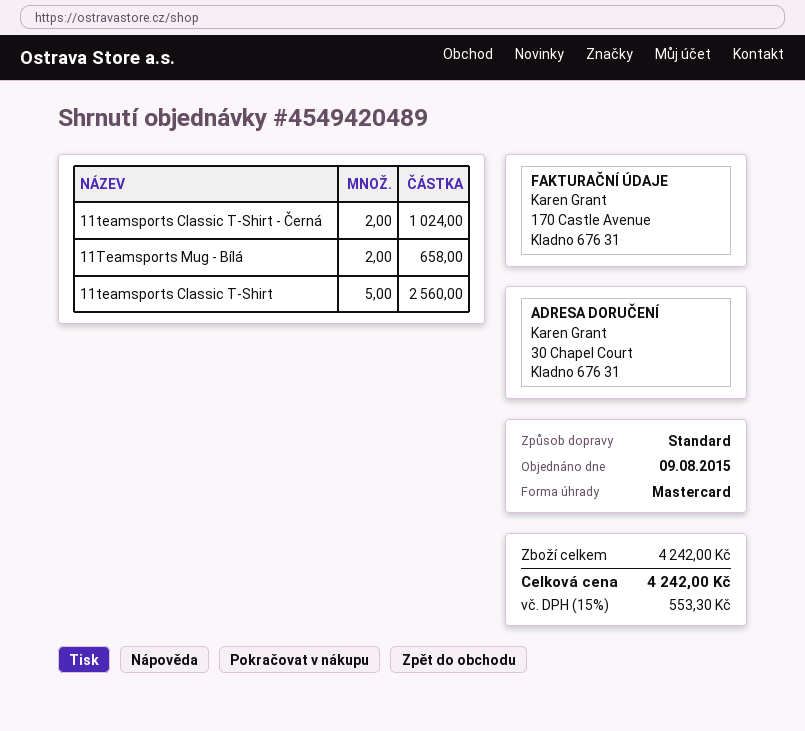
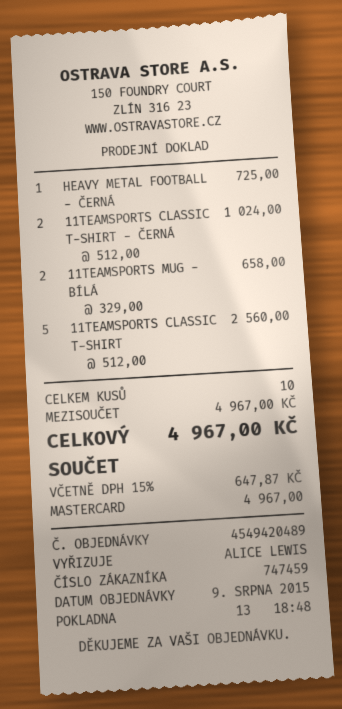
HEAVY METAL FOOTBALL - ČERNÁ: none -> 1 for 725.00
subtotal: 4242.00 -> 4967.00
tax: 15% = 553.30 -> 15% = 647.87
total: 4242.00 -> 4967.00

